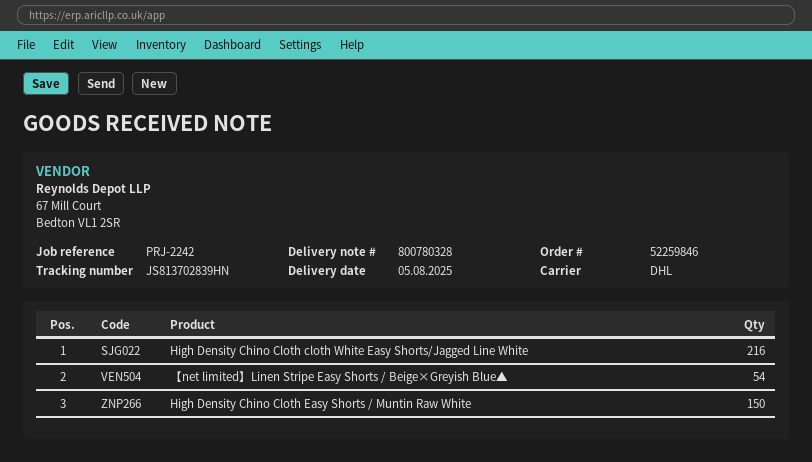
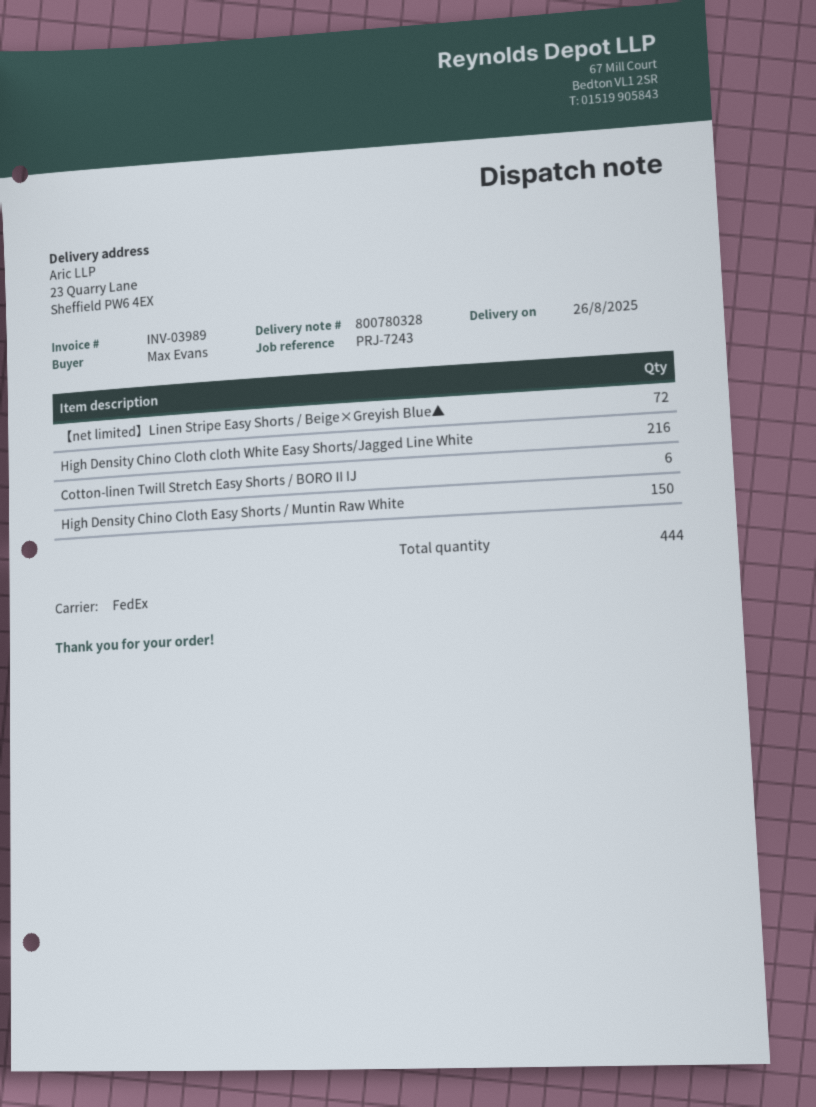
delivery date: 2025-08-05 -> 2025-08-26
reference: PRJ-2242 -> PRJ-7243
shipping method: DHL -> FedEx
【net limited】Linen Stripe Easy Shorts / Beige×Greyish Blue▲: 54 -> 72
Cotton-linen Twill Stretch Easy Shorts / BORO II IJ: none -> 6

